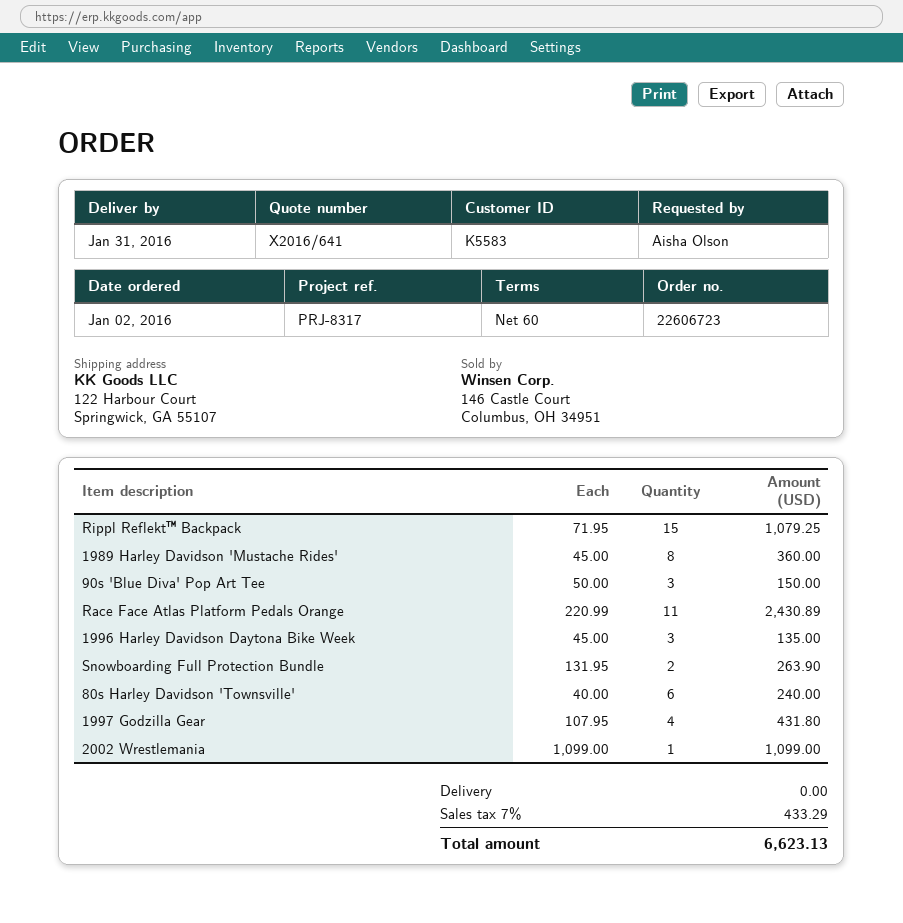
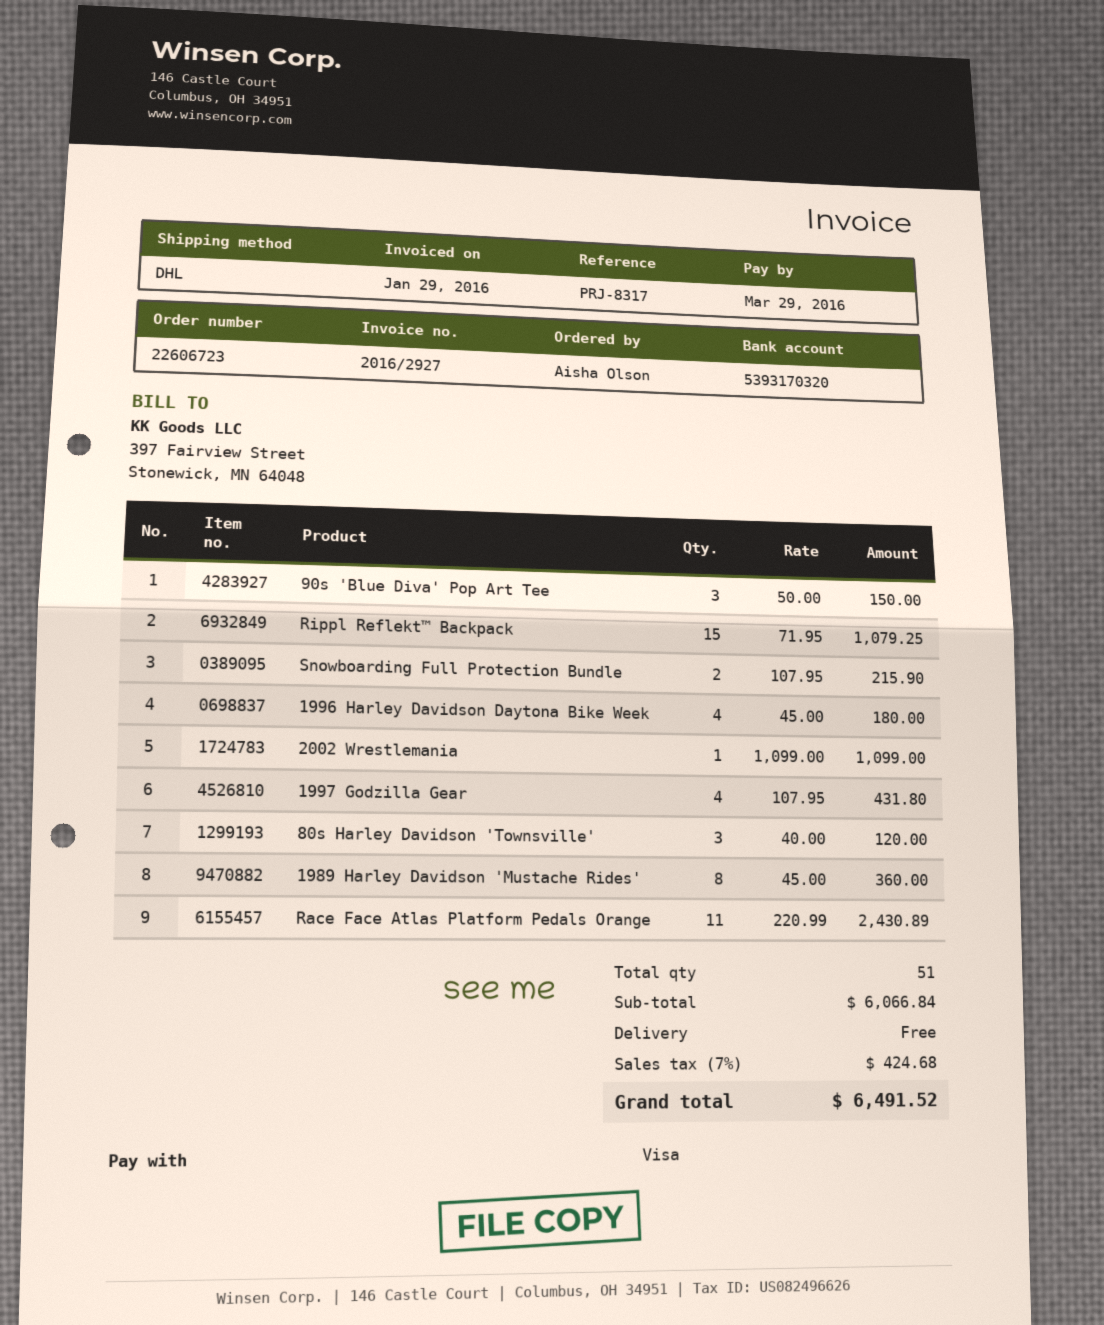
1996 Harley Davidson Daytona Bike Week: 3 x 45.00 = 135.00 -> 4 x 45.00 = 180.00
Snowboarding Full Protection Bundle: 2 x 131.95 = 263.90 -> 2 x 107.95 = 215.90
80s Harley Davidson 'Townsville': 6 x 40.00 = 240.00 -> 3 x 40.00 = 120.00
tax: 7% = 433.29 -> 7% = 424.68
total: 6623.13 -> 6491.52

